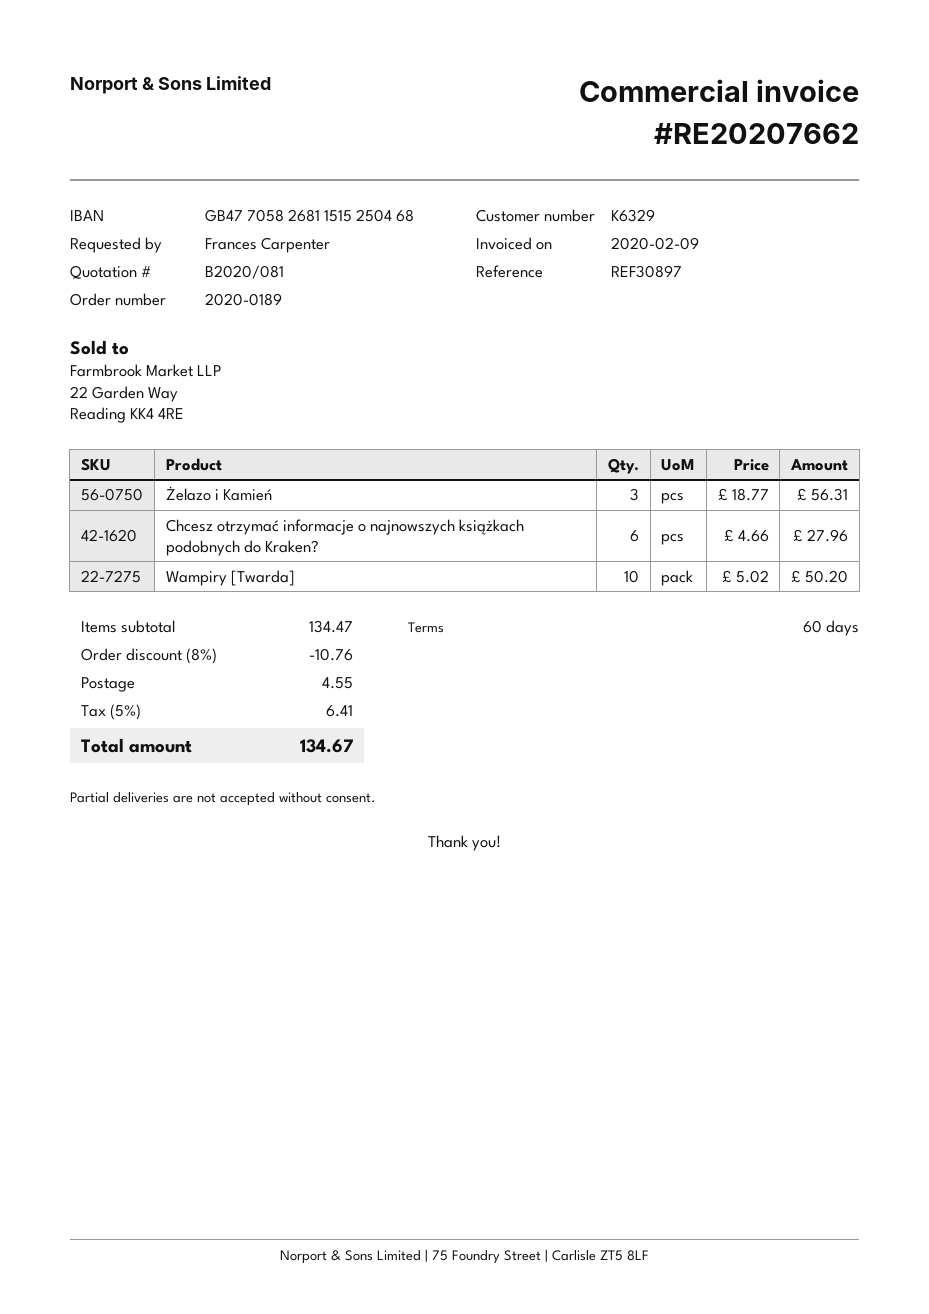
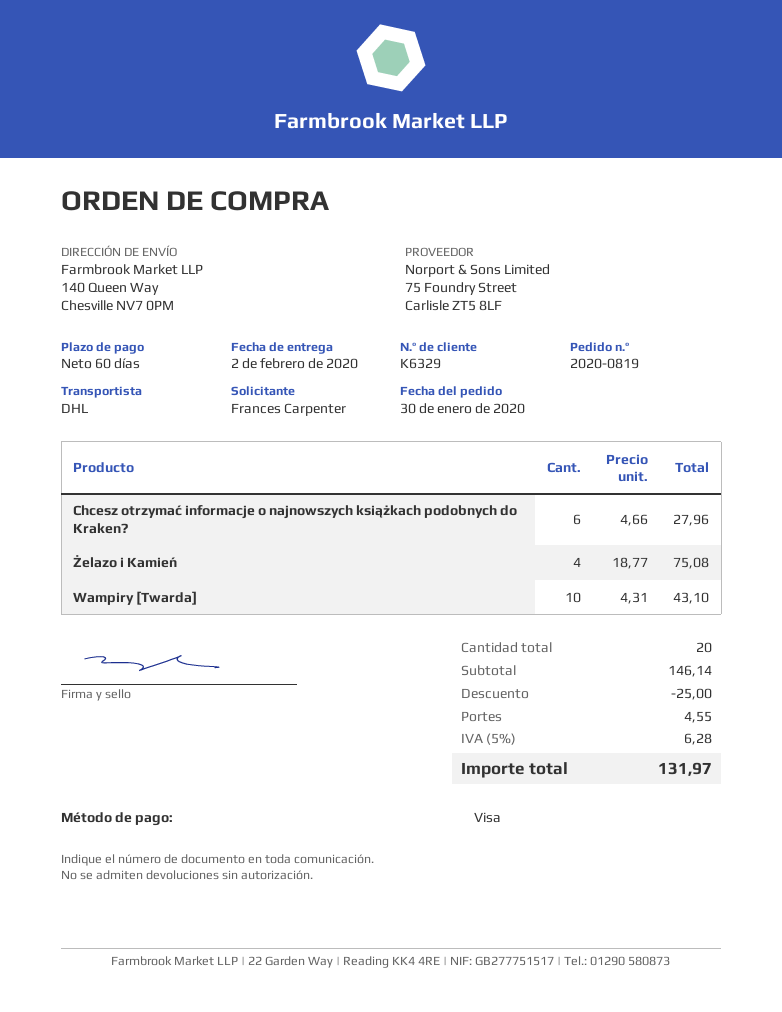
order number: 2020-0189 -> 2020-0819
Żelazo i Kamień: 3 x 18.77 = 56.31 -> 4 x 18.77 = 75.08
Wampiry [Twarda]: 10 x 5.02 = 50.20 -> 10 x 4.31 = 43.10
subtotal: 134.47 -> 146.14
discount: 10.76 -> 25.00
tax: 5% = 6.41 -> 5% = 6.28
total: 134.67 -> 131.97

